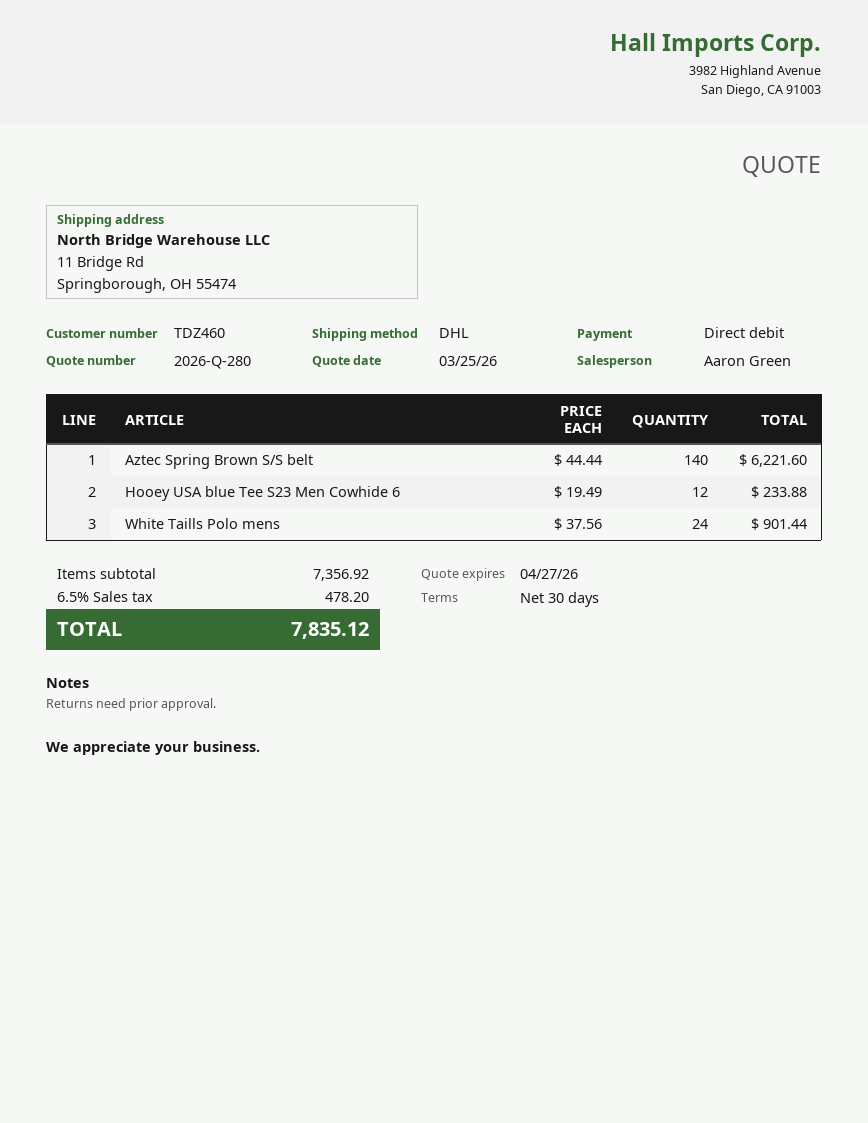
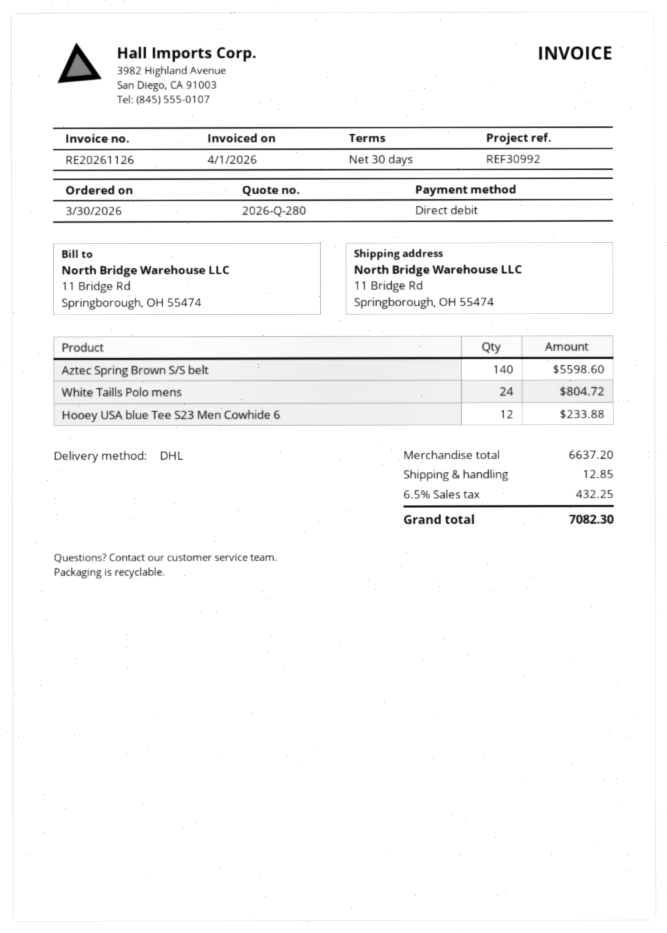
Aztec Spring Brown S/S belt: 140 for 6221.60 -> 140 for 5598.60
White Taills Polo mens: 24 for 901.44 -> 24 for 804.72
subtotal: 7356.92 -> 6637.20
shipping: none -> 12.85
tax: 6.5% = 478.20 -> 6.5% = 432.25
total: 7835.12 -> 7082.30

